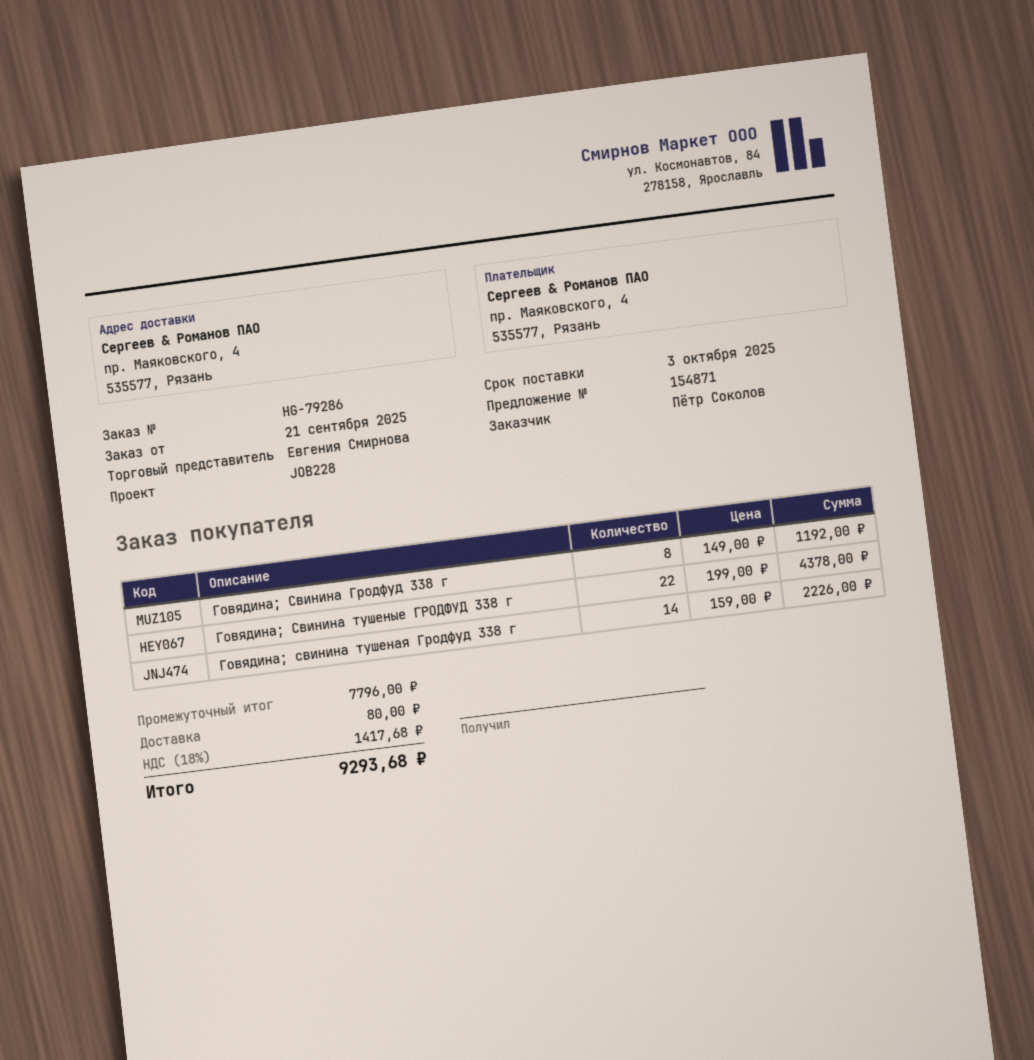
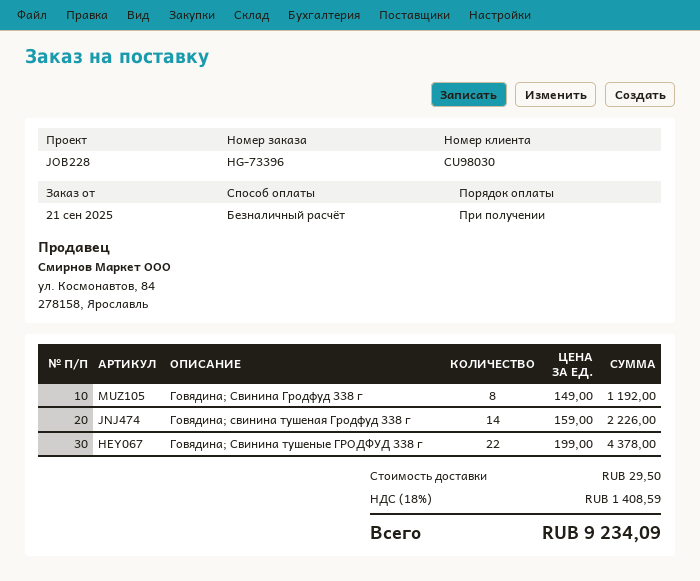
order number: HG-79286 -> HG-73396
shipping: 80.00 -> 29.50
tax: 18% = 1417.68 -> 18% = 1408.59
total: 9293.68 -> 9234.09

